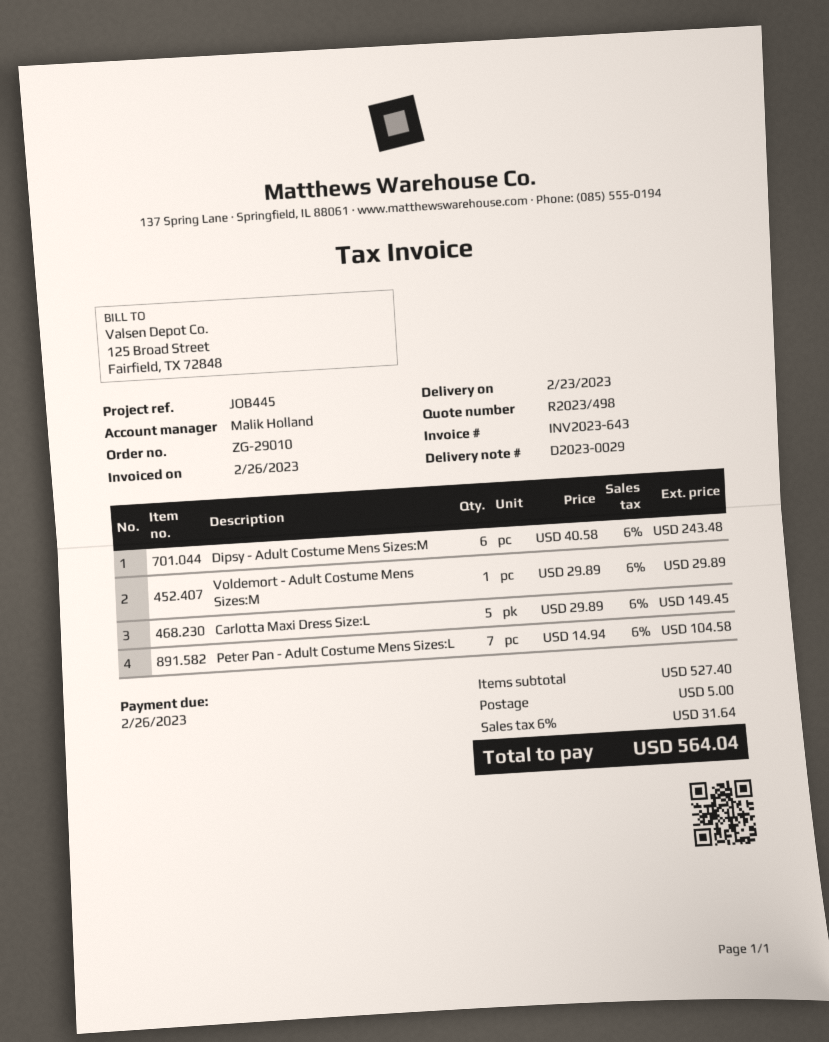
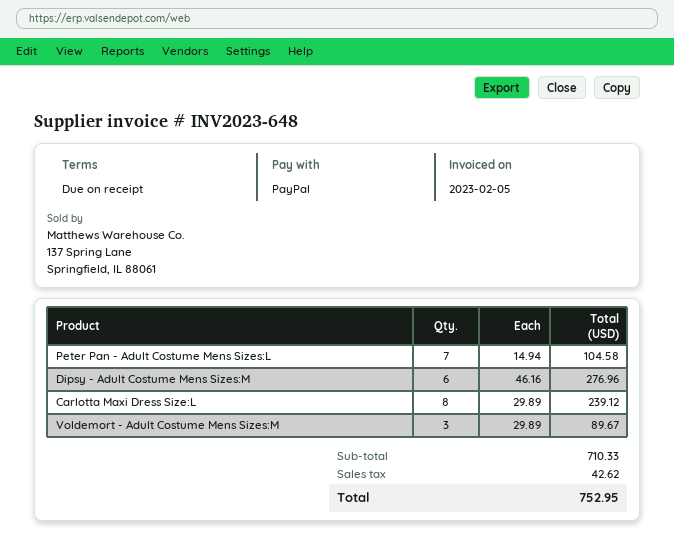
invoice number: INV2023-643 -> INV2023-648
invoice date: 2023-02-26 -> 2023-02-05
Dipsy - Adult Costume Mens Sizes:M: 6 x 40.58 = 243.48 -> 6 x 46.16 = 276.96
Voldemort - Adult Costume Mens Sizes:M: 1 x 29.89 = 29.89 -> 3 x 29.89 = 89.67
Carlotta Maxi Dress Size:L: 5 x 29.89 = 149.45 -> 8 x 29.89 = 239.12
subtotal: 527.40 -> 710.33
shipping: 5.00 -> none
tax: 31.64 -> 42.62
total: 564.04 -> 752.95

